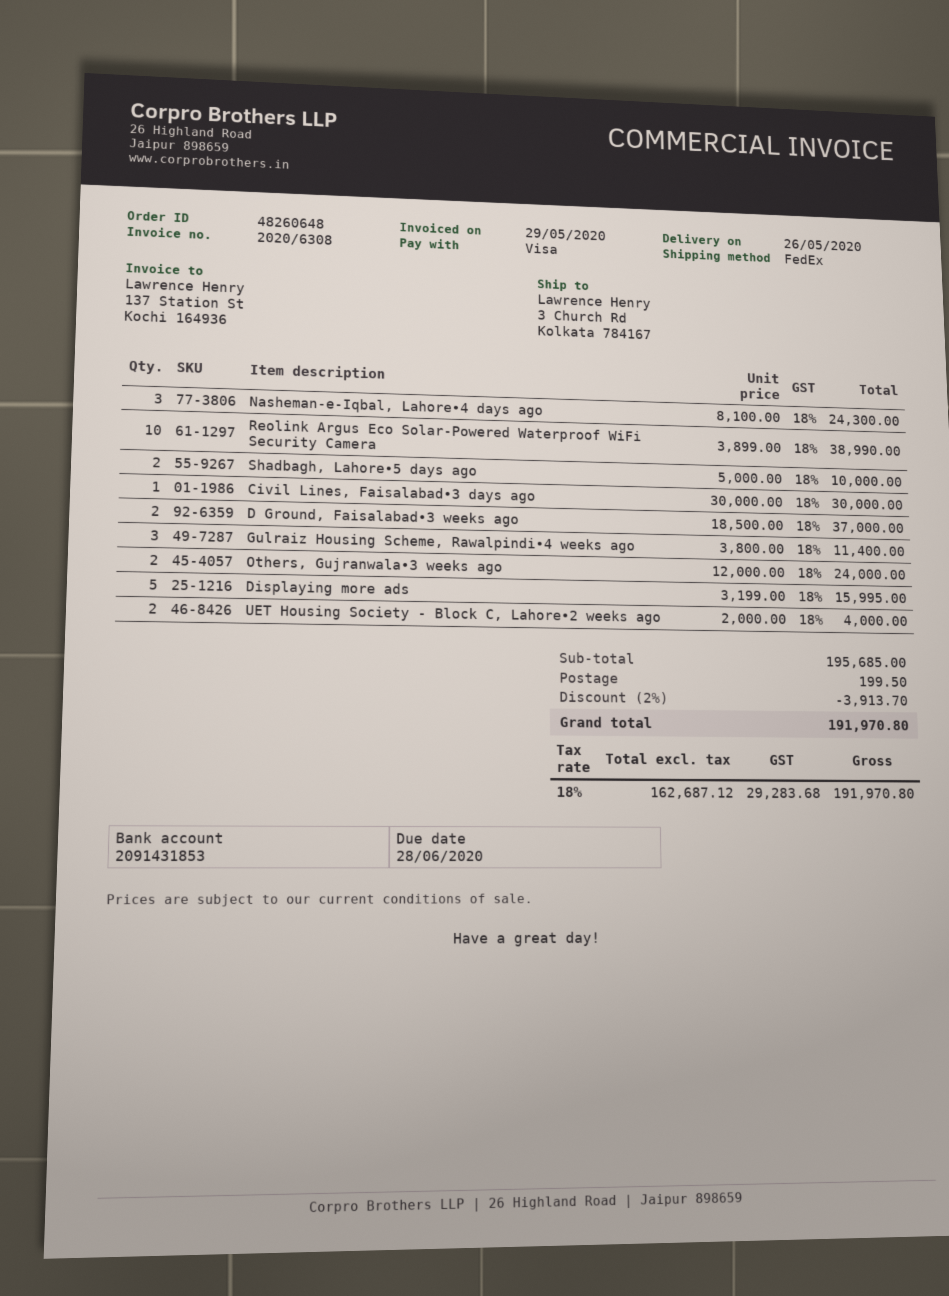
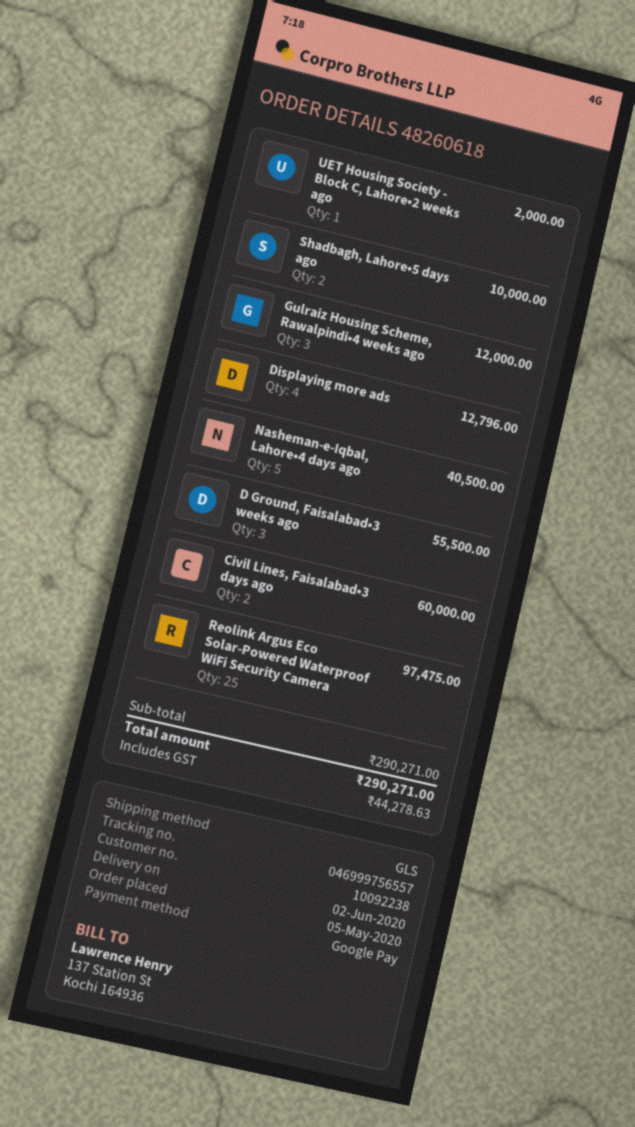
order number: 48260648 -> 48260618
delivery date: 2020-05-26 -> 2020-06-02
payment method: Visa -> Google Pay
shipping method: FedEx -> GLS
Nasheman-e-Iqbal, Lahore•4 days ago: 3 for 24300.00 -> 5 for 40500.00
Reolink Argus Eco Solar-Powered Waterproof WiFi Security Camera: 10 for 38990.00 -> 25 for 97475.00
Civil Lines, Faisalabad•3 days ago: 1 for 30000.00 -> 2 for 60000.00
D Ground, Faisalabad•3 weeks ago: 2 for 37000.00 -> 3 for 55500.00
Gulraiz Housing Scheme, Rawalpindi•4 weeks ago: 3 for 11400.00 -> 3 for 12000.00
Others, Gujranwala•3 weeks ago: 2 for 24000.00 -> none
Displaying more ads: 5 for 15995.00 -> 4 for 12796.00
UET Housing Society - Block C, Lahore•2 weeks ago: 2 for 4000.00 -> 1 for 2000.00
subtotal: 195685.00 -> 290271.00
discount: 2% = 3913.70 -> none
shipping: 199.50 -> none
tax: 29283.68 -> 44278.63
total: 191970.80 -> 290271.00

